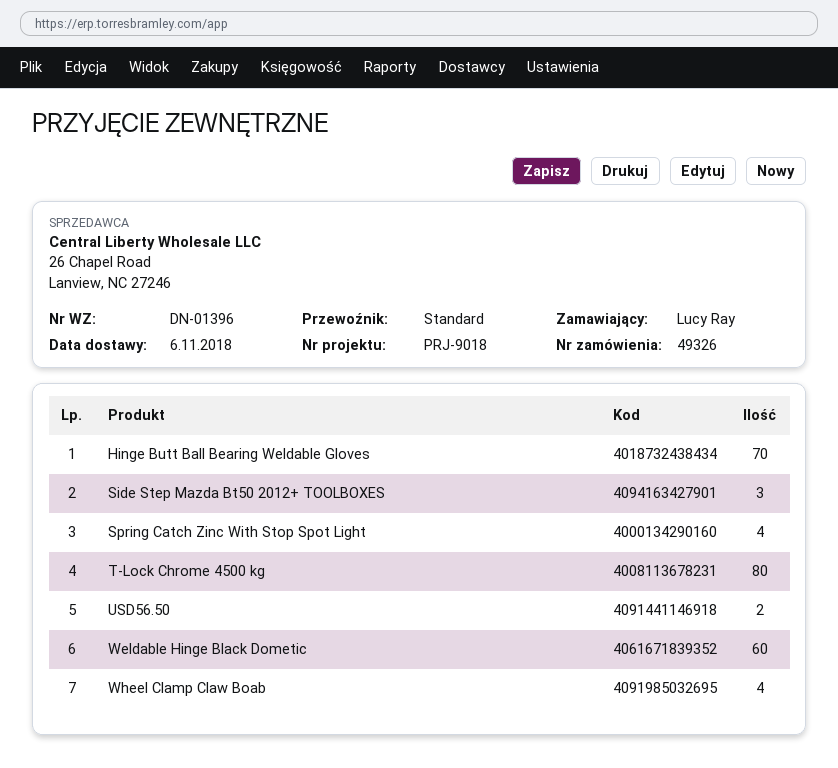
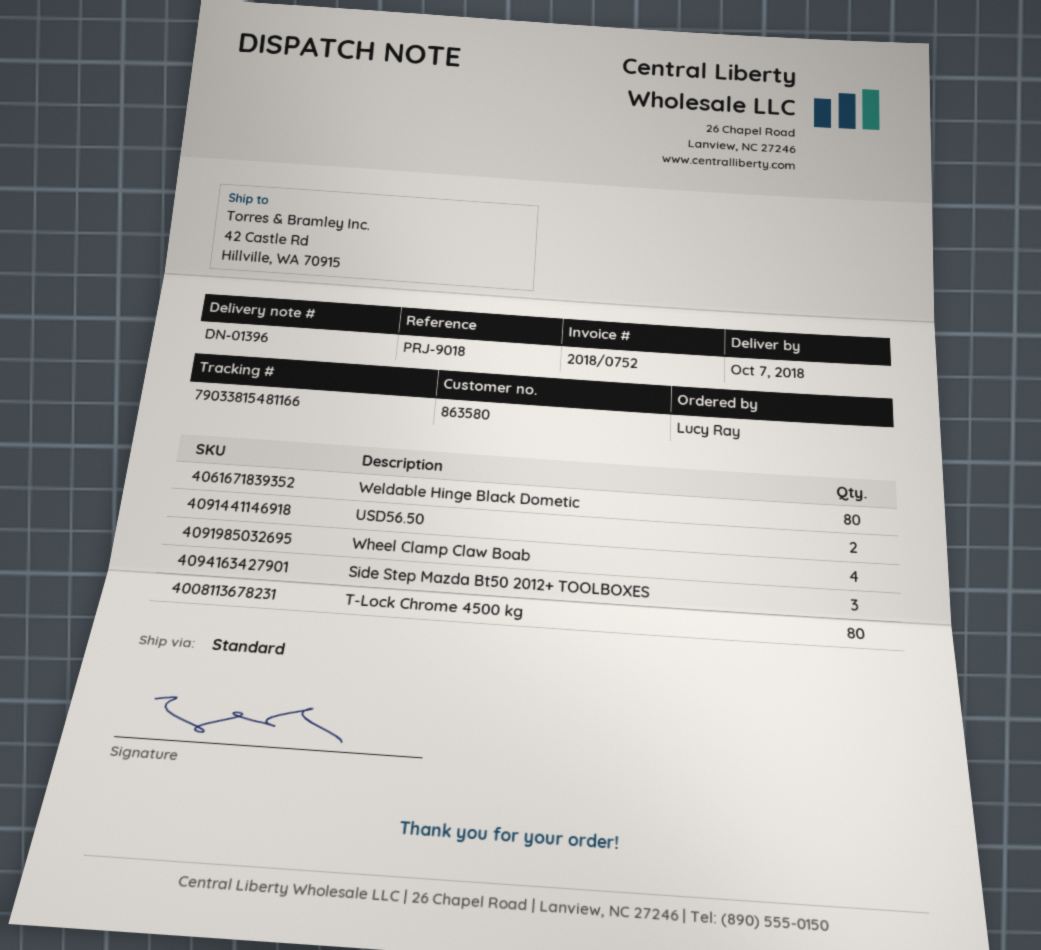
delivery date: 2018-11-06 -> 2018-10-07
Hinge Butt Ball Bearing Weldable Gloves: 70 -> none
Spring Catch Zinc With Stop Spot Light: 4 -> none
Weldable Hinge Black Dometic: 60 -> 80

